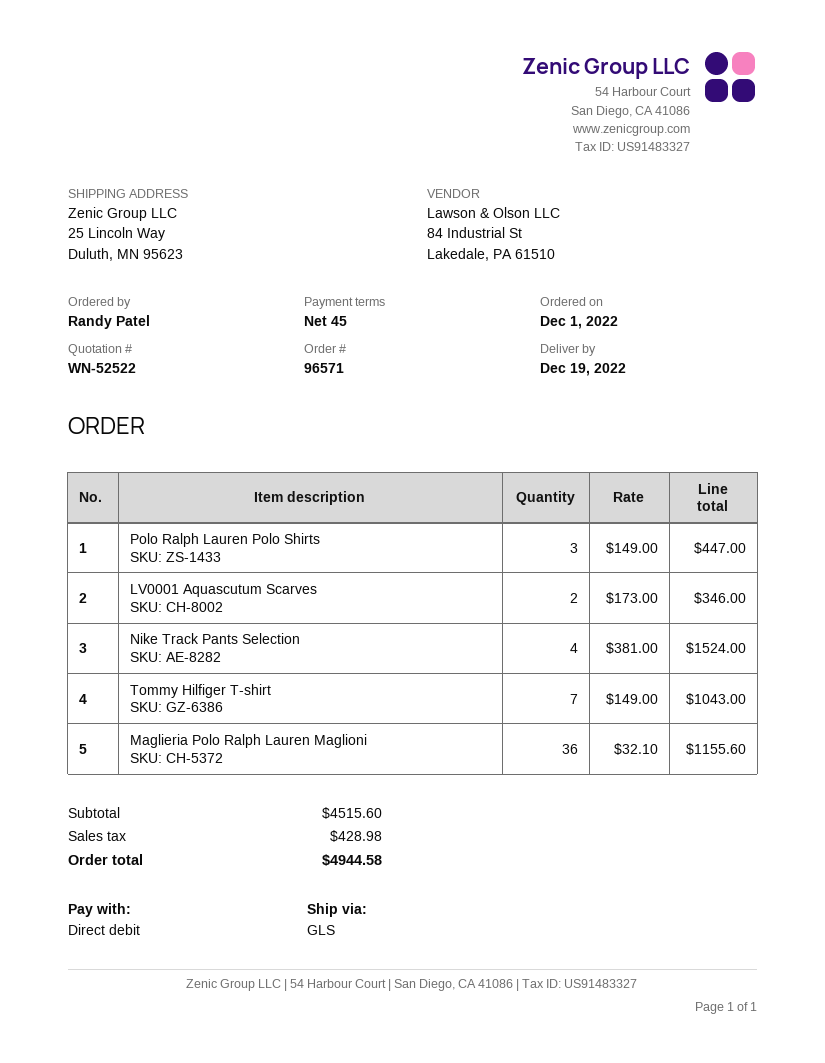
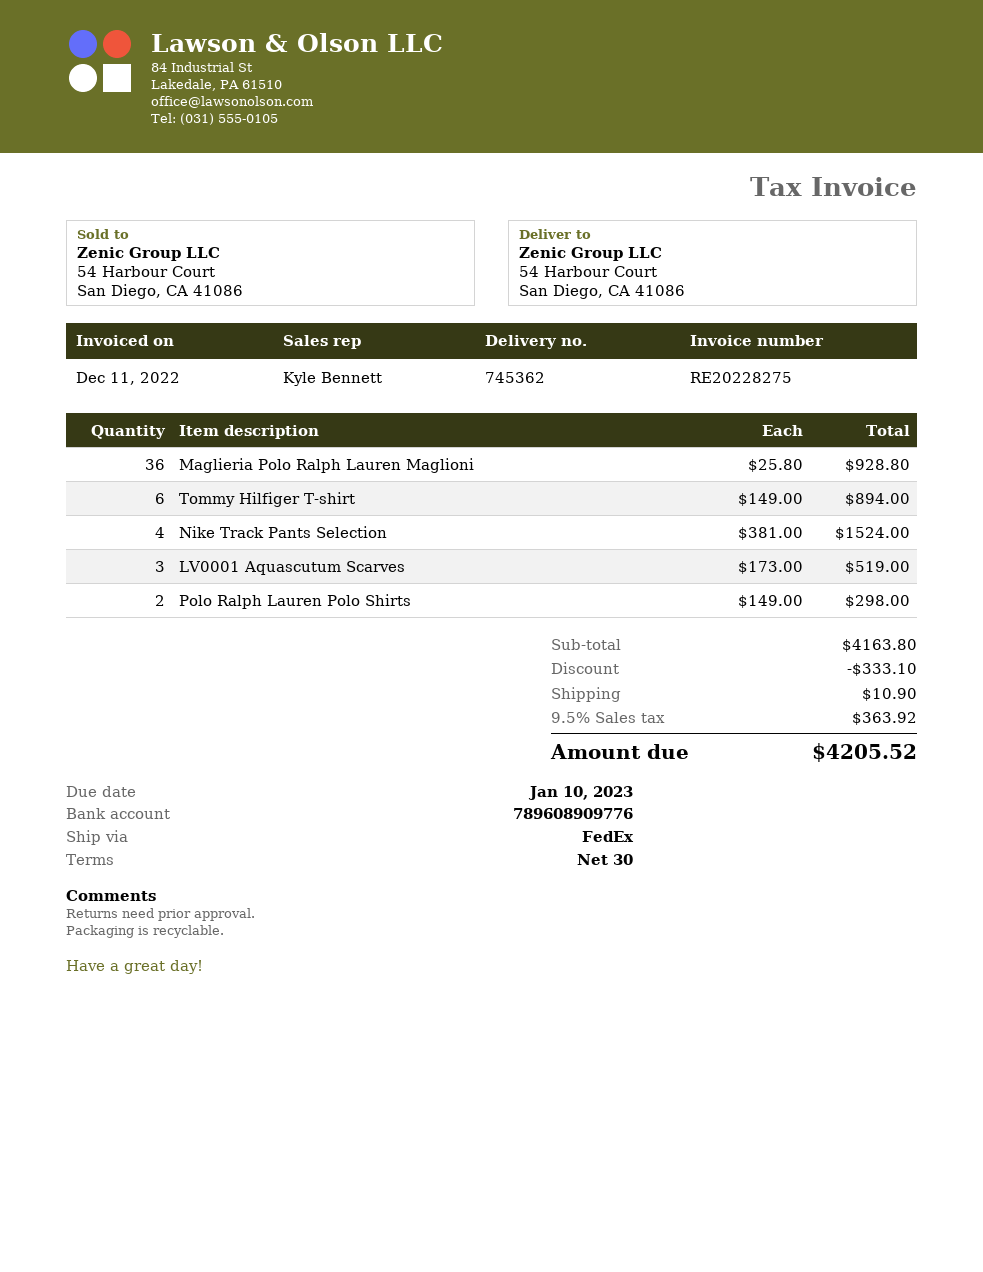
payment terms: 45 days -> 30 days
shipping method: GLS -> FedEx
ship to: 25 Lincoln Way, Duluth, MN 95623 -> 54 Harbour Court, San Diego, CA 41086
Polo Ralph Lauren Polo Shirts: 3 x 149.00 = 447.00 -> 2 x 149.00 = 298.00
LV0001 Aquascutum Scarves: 2 x 173.00 = 346.00 -> 3 x 173.00 = 519.00
Tommy Hilfiger T-shirt: 7 x 149.00 = 1043.00 -> 6 x 149.00 = 894.00
Maglieria Polo Ralph Lauren Maglioni: 36 x 32.10 = 1155.60 -> 36 x 25.80 = 928.80
subtotal: 4515.60 -> 4163.80
discount: none -> 333.10
shipping: none -> 10.90
tax: 428.98 -> 363.92
total: 4944.58 -> 4205.52

